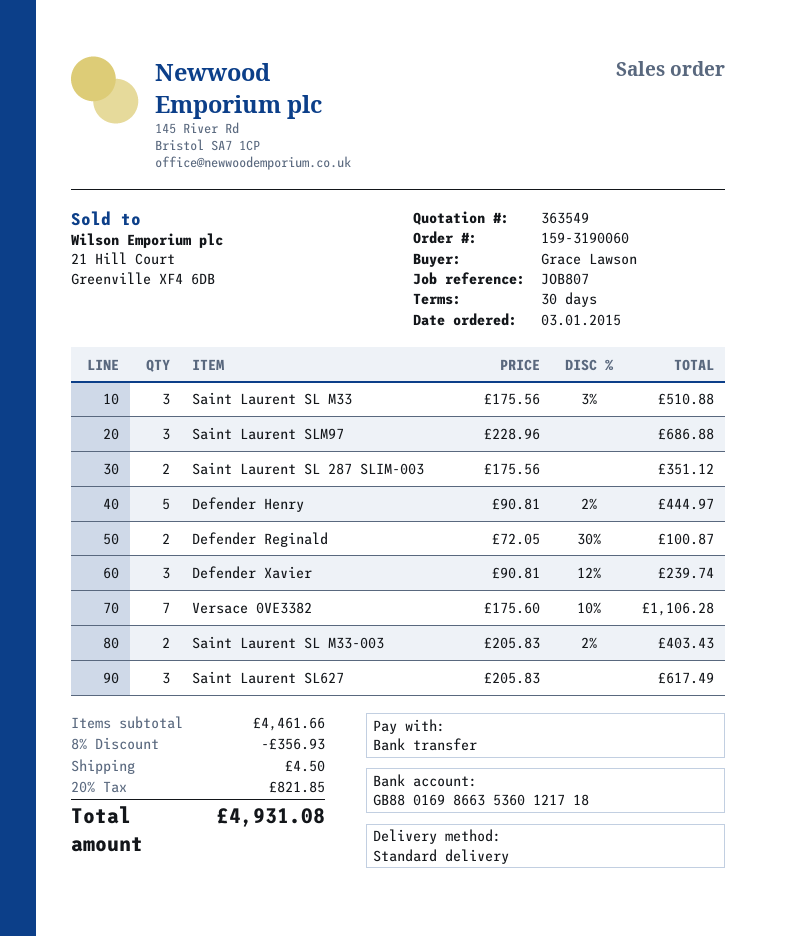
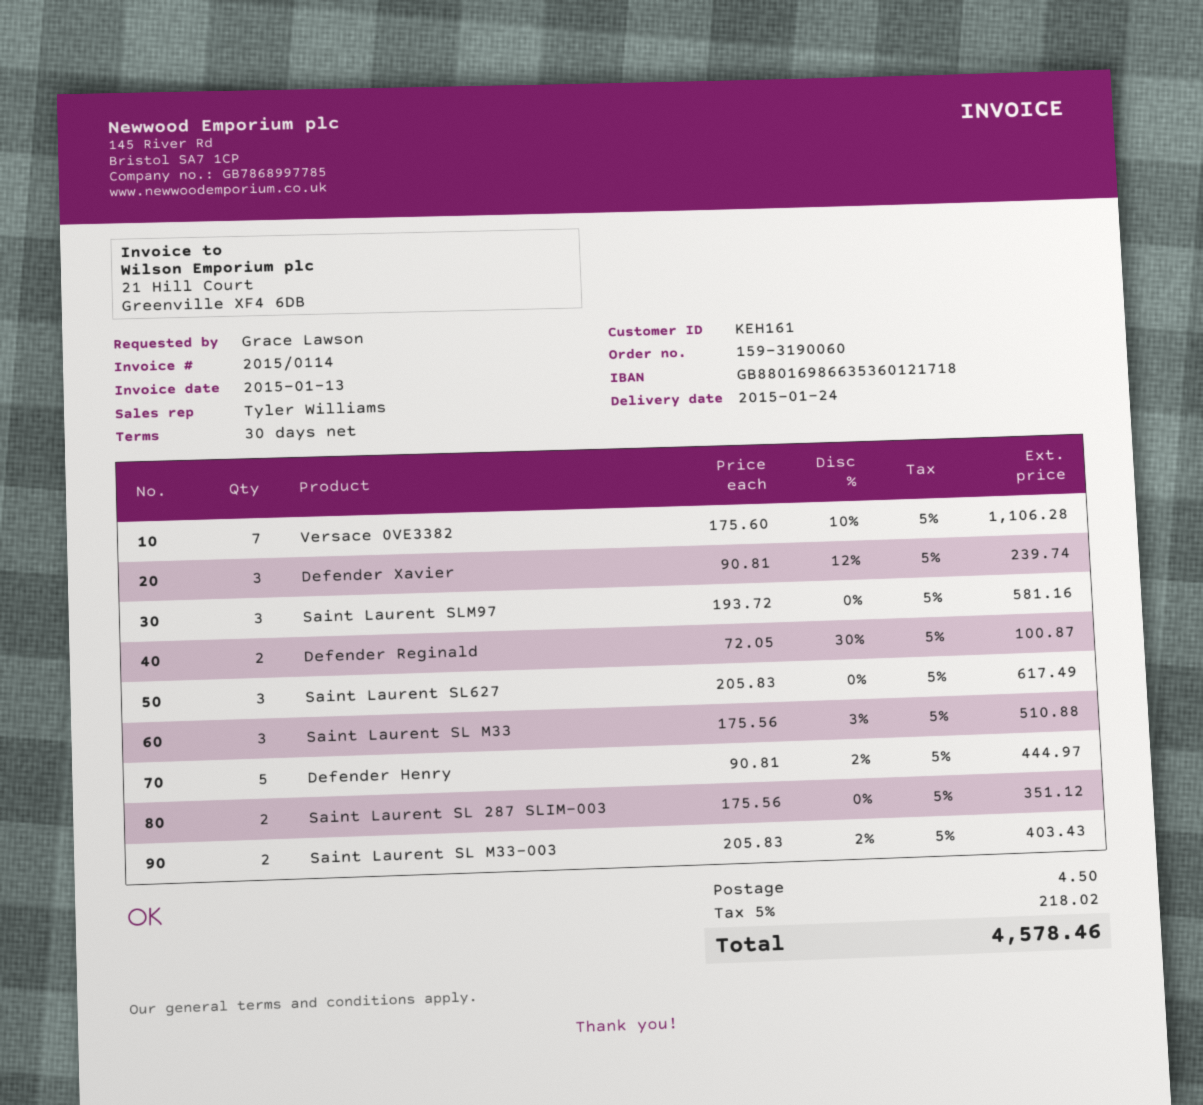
Saint Laurent SLM97: 3 x 228.96 = 686.88 -> 3 x 193.72 = 581.16
discount: 8% = 356.93 -> none
tax: 20% = 821.85 -> 5% = 218.02
total: 4931.08 -> 4578.46

